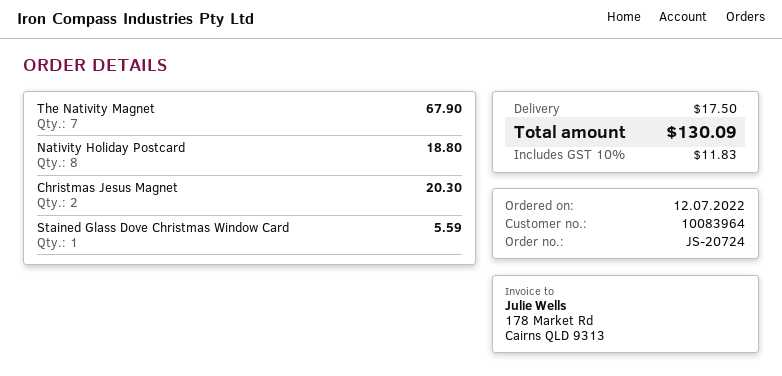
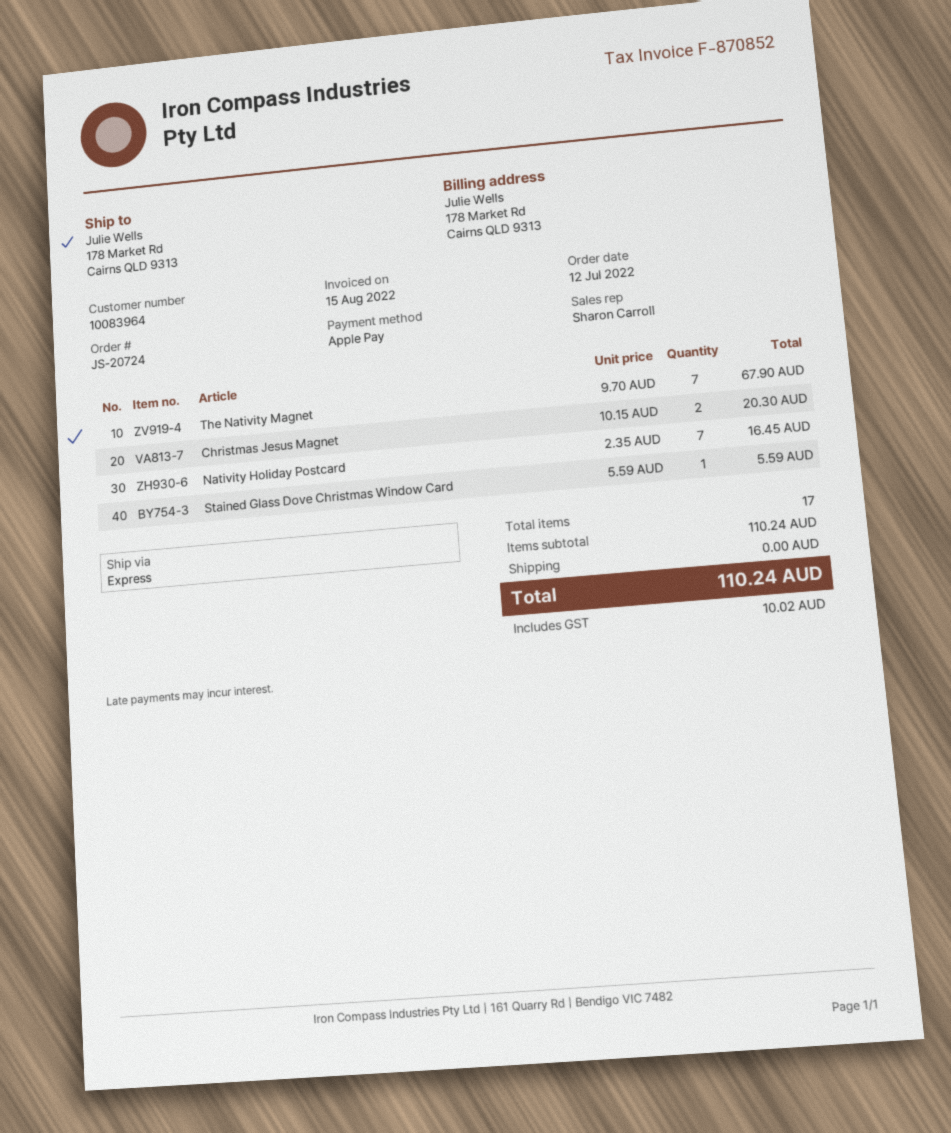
Nativity Holiday Postcard: 8 for 18.80 -> 7 for 16.45
shipping: 17.50 -> 0.00
tax: 11.83 -> 10.02
total: 130.09 -> 110.24

